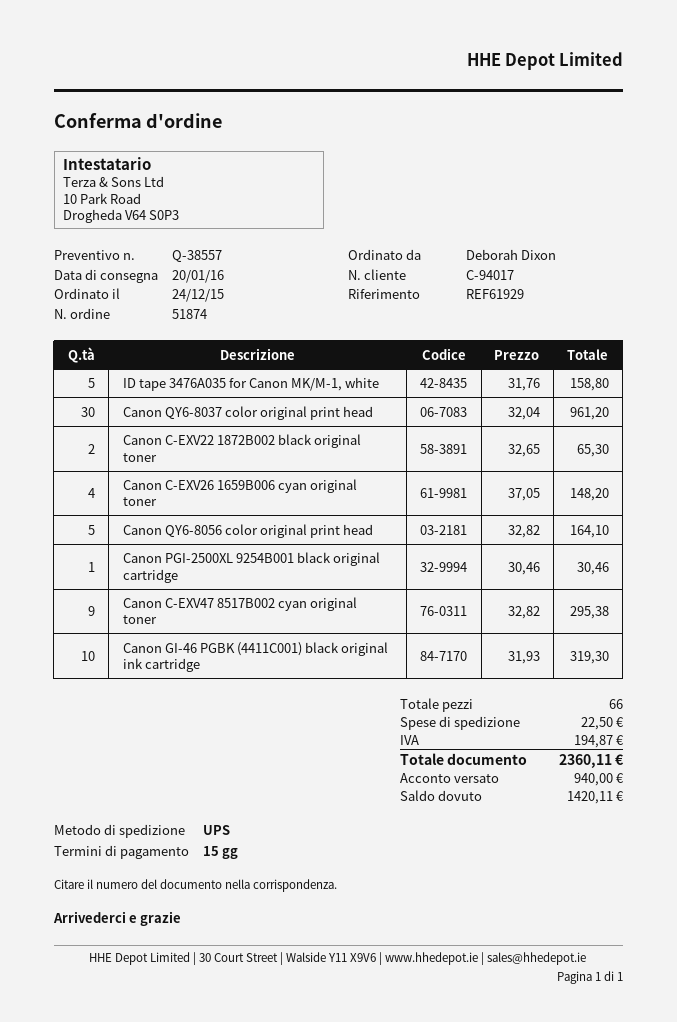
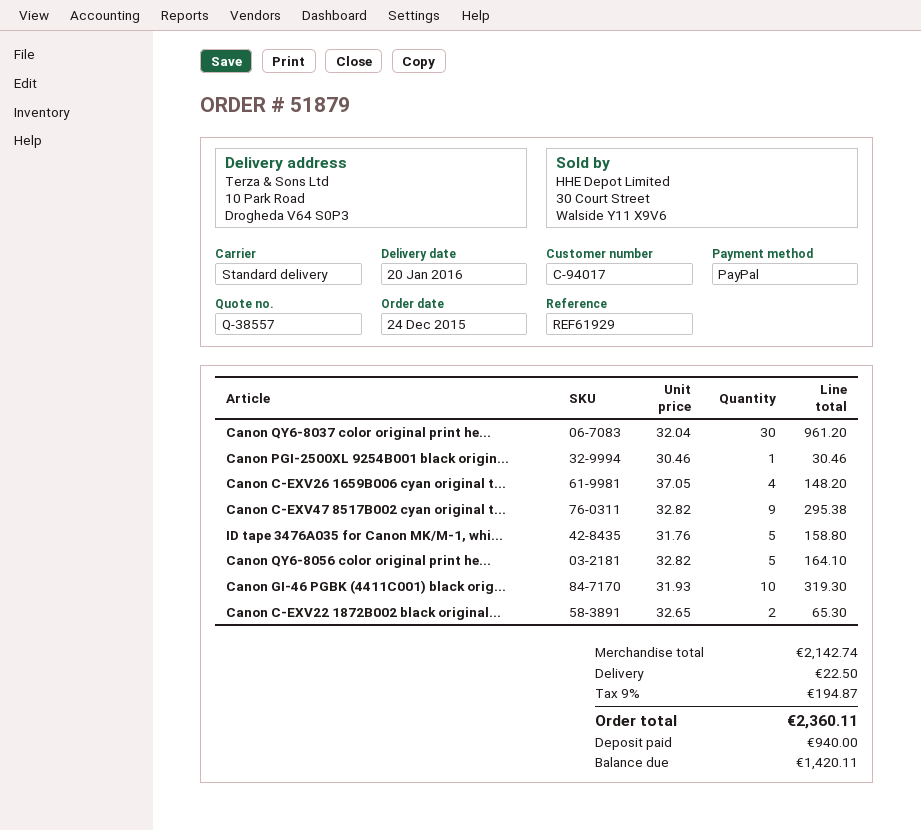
order number: 51874 -> 51879
shipping method: UPS -> standard

